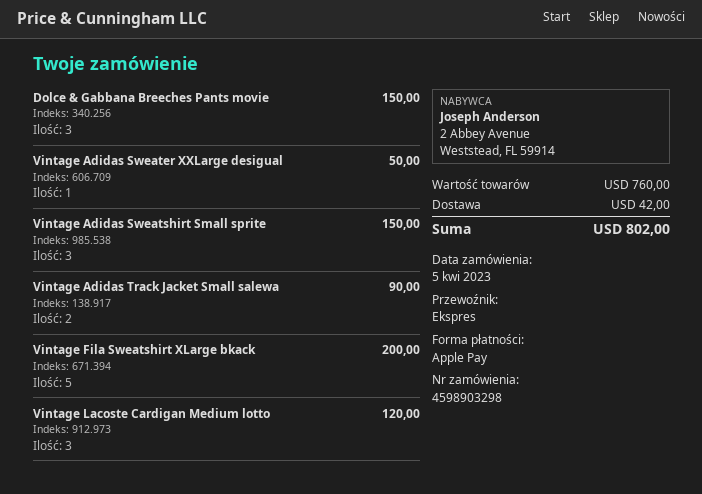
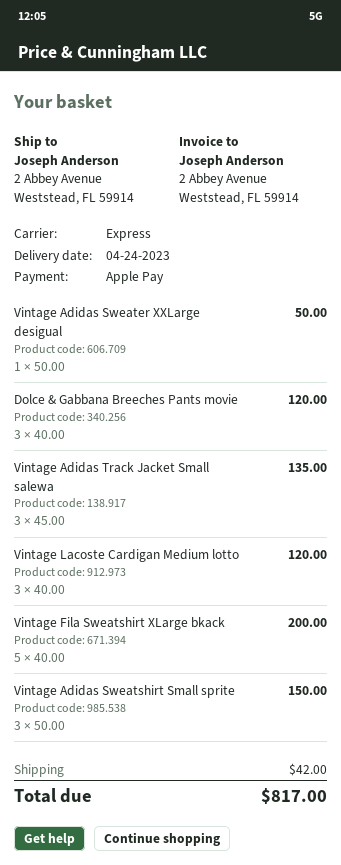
Dolce & Gabbana Breeches Pants movie: 3 for 150.00 -> 3 for 120.00
Vintage Adidas Track Jacket Small salewa: 2 for 90.00 -> 3 for 135.00
total: 802.00 -> 817.00

